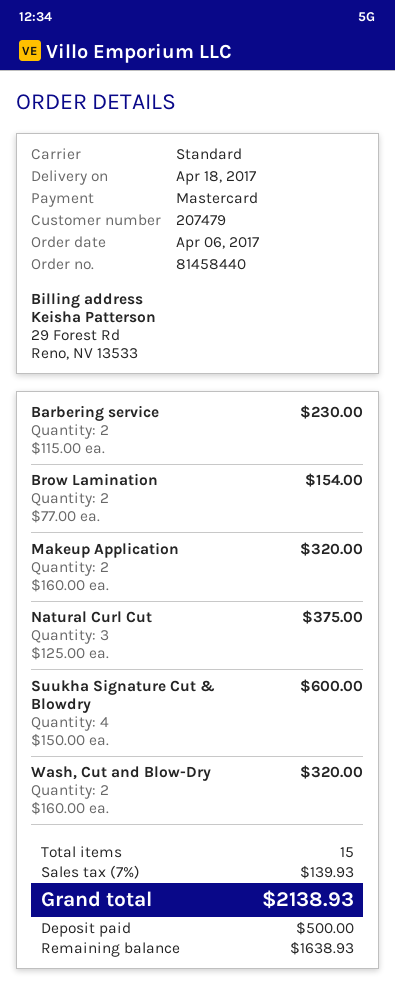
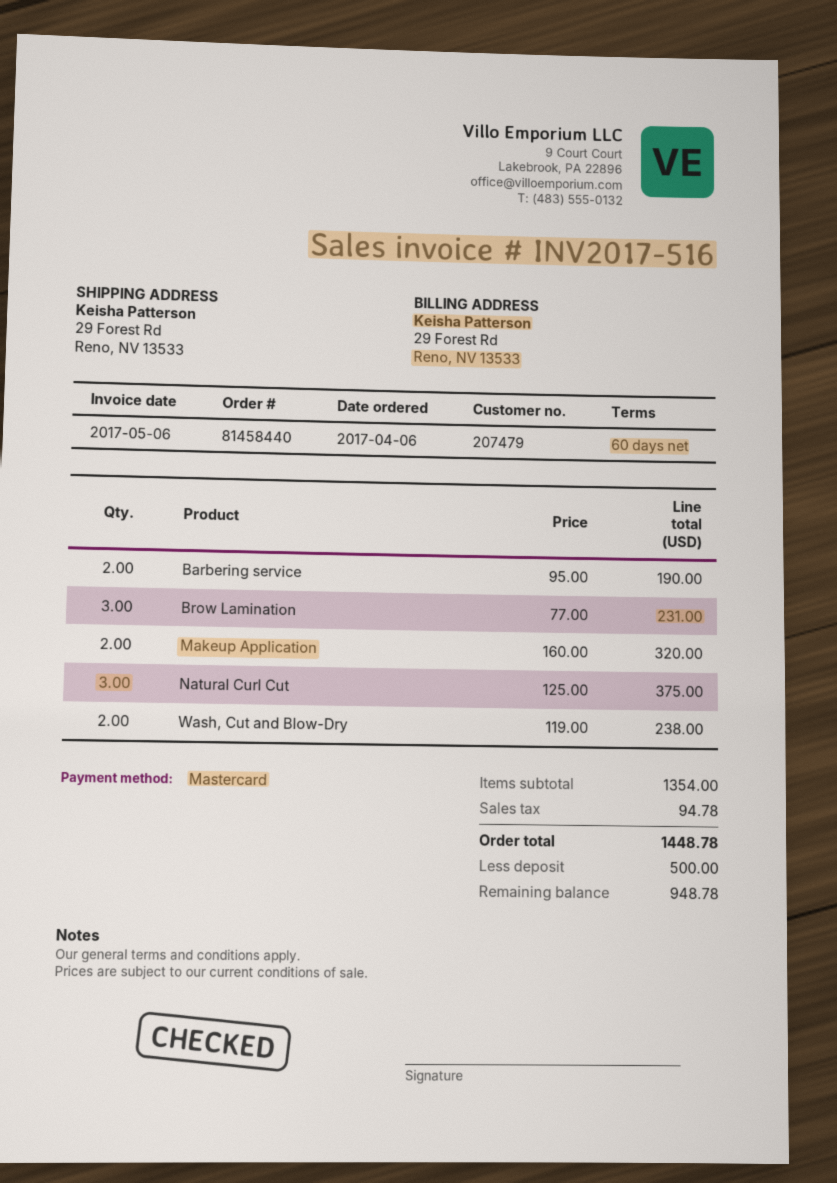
Barbering service: 2 x 115.00 = 230.00 -> 2 x 95.00 = 190.00
Brow Lamination: 2 x 77.00 = 154.00 -> 3 x 77.00 = 231.00
Suukha Signature Cut & Blowdry: 4 x 150.00 = 600.00 -> none
Wash, Cut and Blow-Dry: 2 x 160.00 = 320.00 -> 2 x 119.00 = 238.00
tax: 139.93 -> 94.78
total: 2138.93 -> 1448.78
balance: 1638.93 -> 948.78

